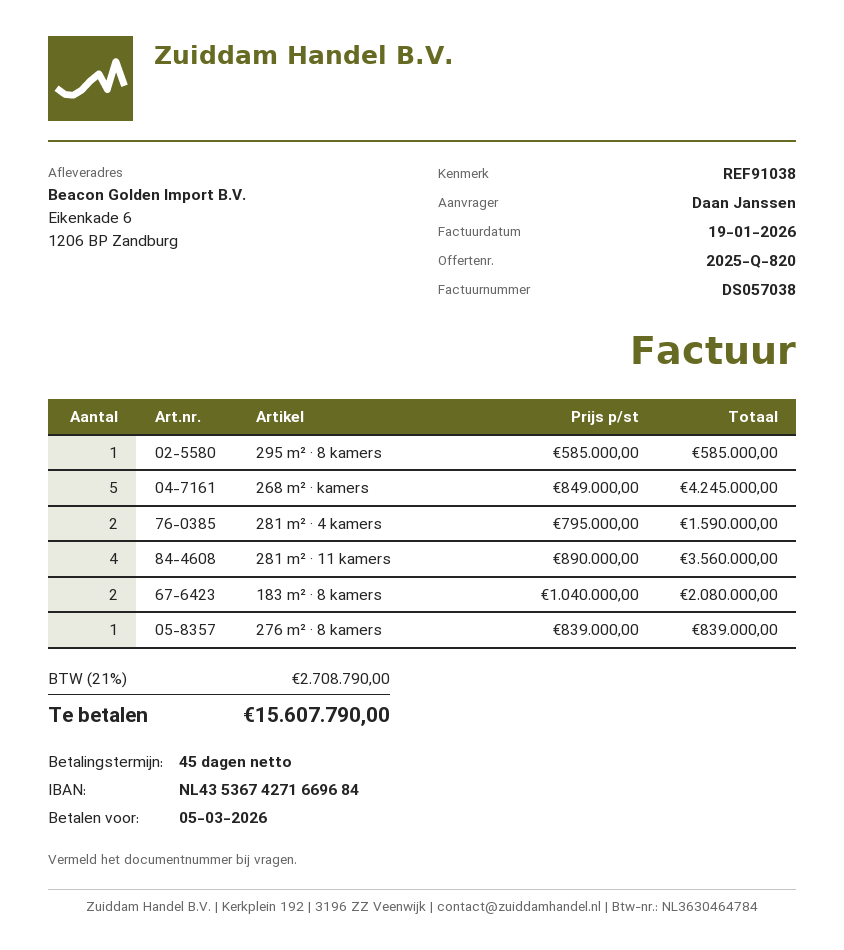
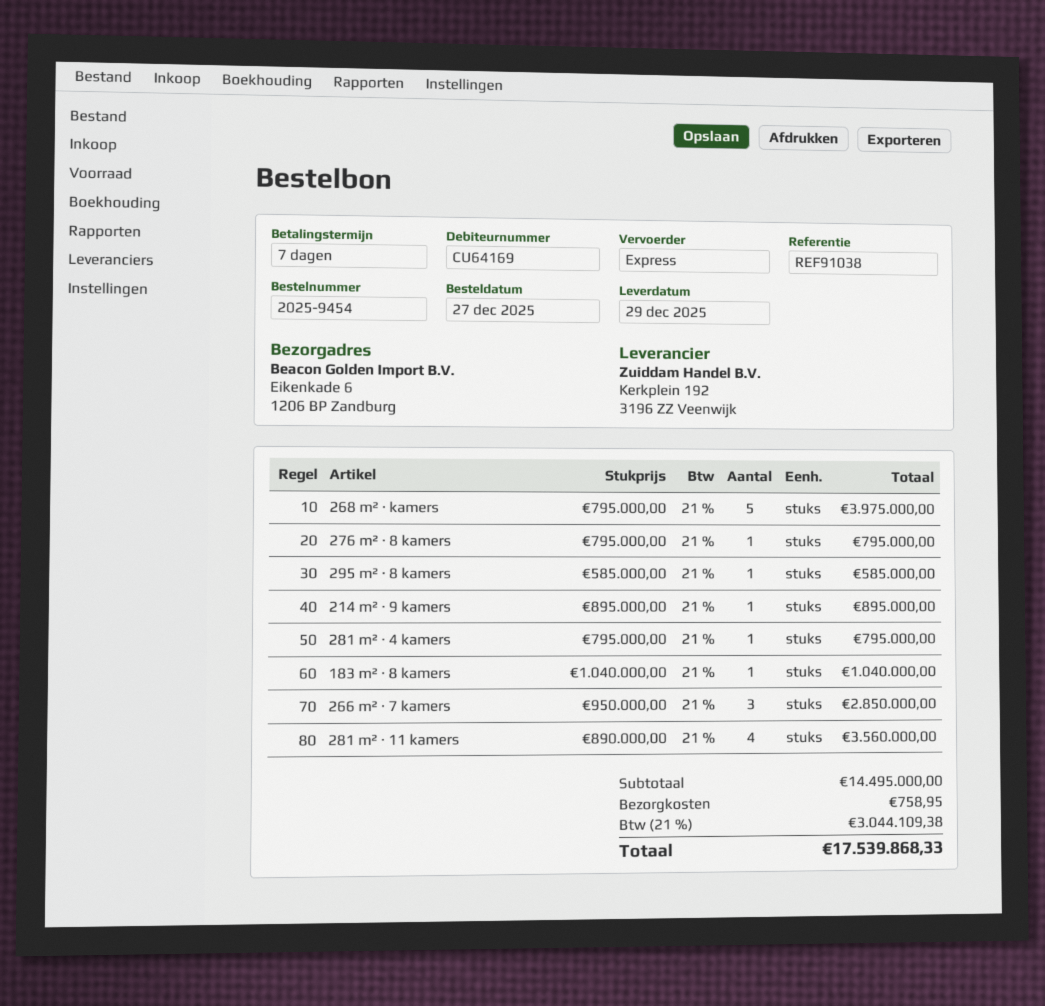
payment terms: 45 days -> 7 days
268 m² · kamers: 5 x 849000.00 = 4245000.00 -> 5 x 795000.00 = 3975000.00
281 m² · 4 kamers: 2 x 795000.00 = 1590000.00 -> 1 x 795000.00 = 795000.00
183 m² · 8 kamers: 2 x 1040000.00 = 2080000.00 -> 1 x 1040000.00 = 1040000.00
276 m² · 8 kamers: 1 x 839000.00 = 839000.00 -> 1 x 795000.00 = 795000.00
214 m² · 9 kamers: none -> 1 x 895000.00 = 895000.00
266 m² · 7 kamers: none -> 3 x 950000.00 = 2850000.00
shipping: none -> 758.95
tax: 21% = 2708790.00 -> 21% = 3044109.38
total: 15607790.00 -> 17539868.33

